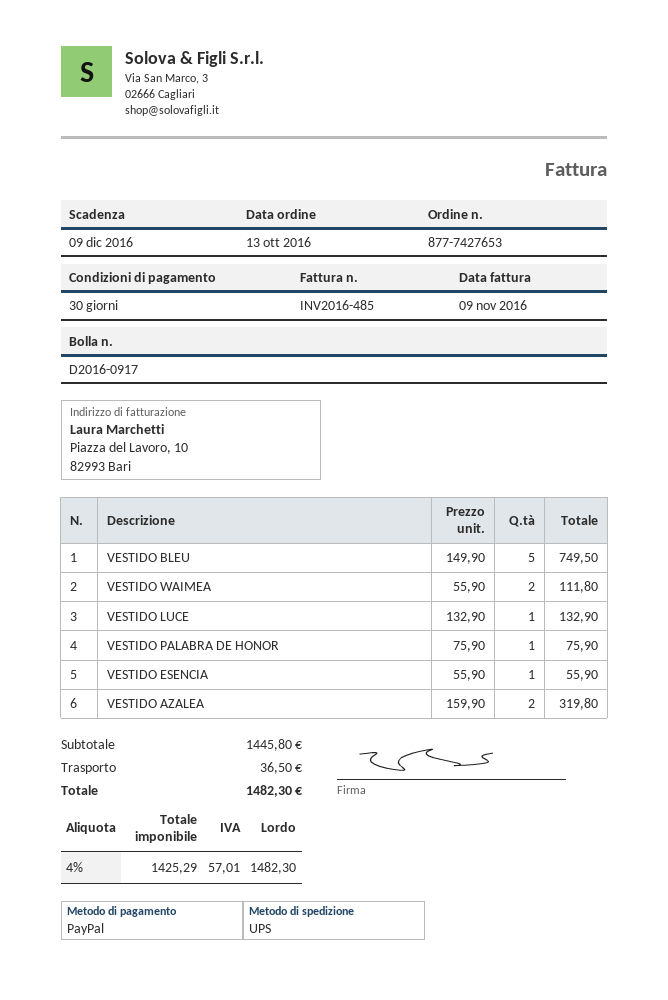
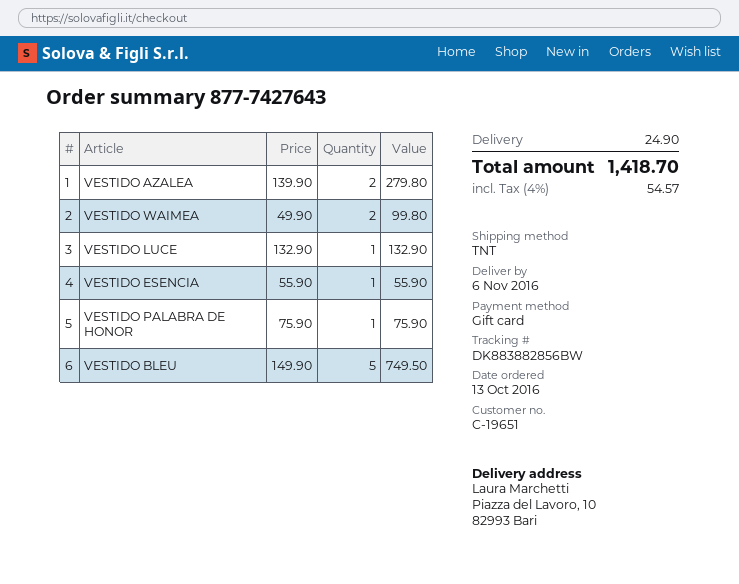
order number: 877-7427653 -> 877-7427643
payment method: PayPal -> gift card
shipping method: UPS -> TNT
VESTIDO WAIMEA: 2 x 55.90 = 111.80 -> 2 x 49.90 = 99.80
VESTIDO AZALEA: 2 x 159.90 = 319.80 -> 2 x 139.90 = 279.80
shipping: 36.50 -> 24.90
tax: 4% = 57.01 -> 4% = 54.57
total: 1482.30 -> 1418.70

